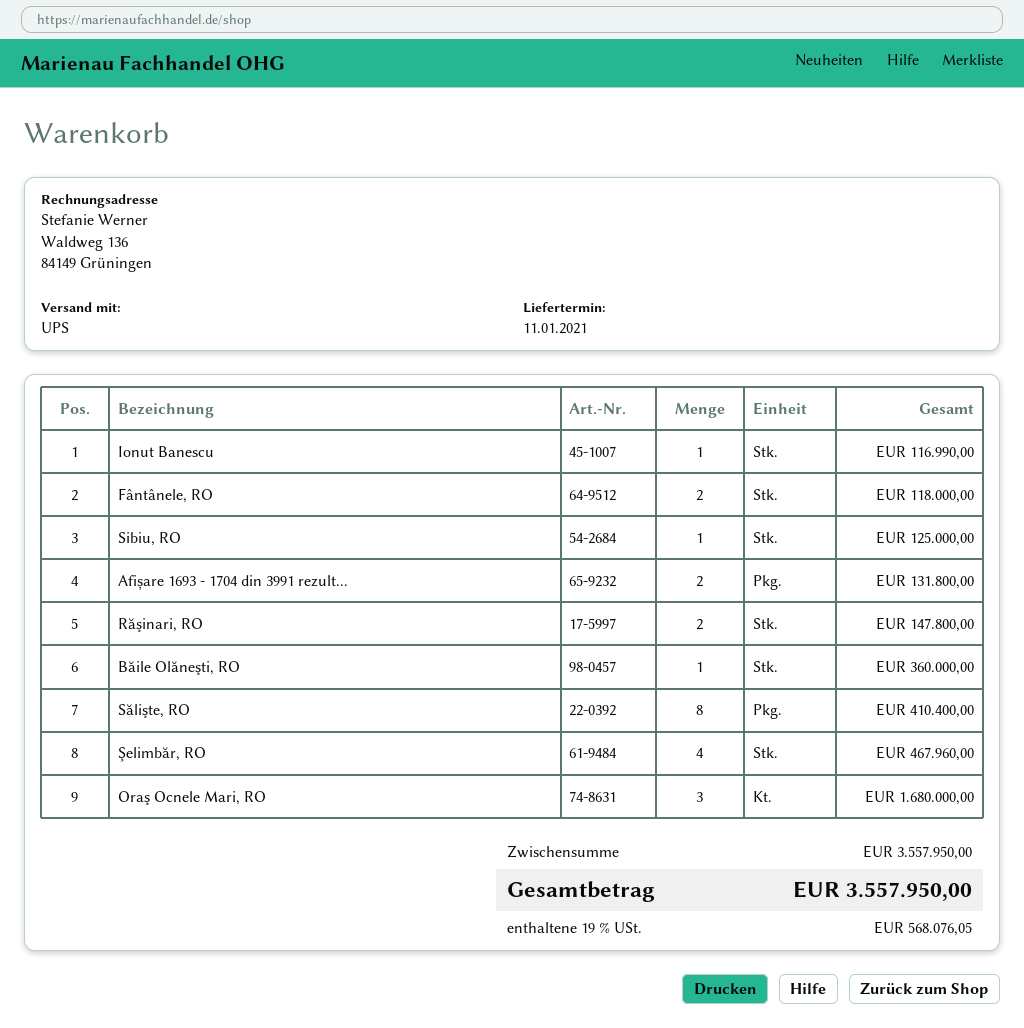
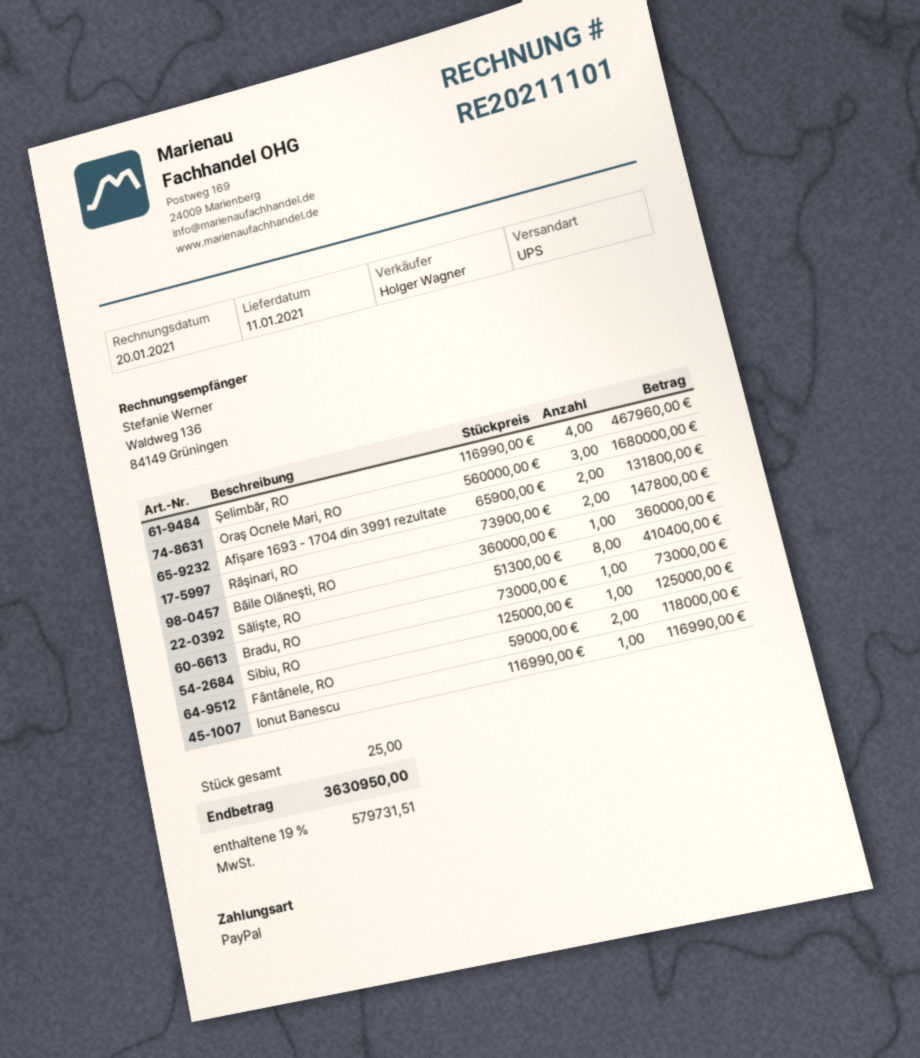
Bradu, RO: none -> 1 for 73000.00
tax: 19% = 568076.05 -> 19% = 579731.51
total: 3557950.00 -> 3630950.00

